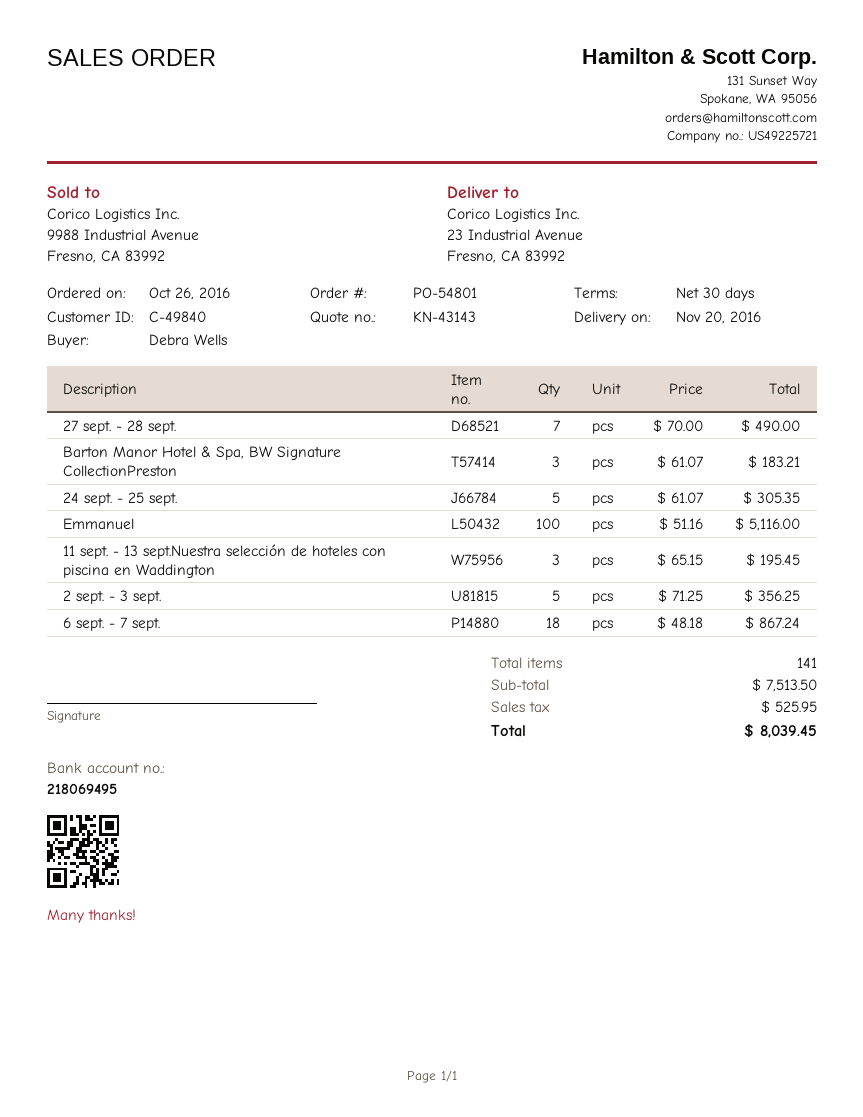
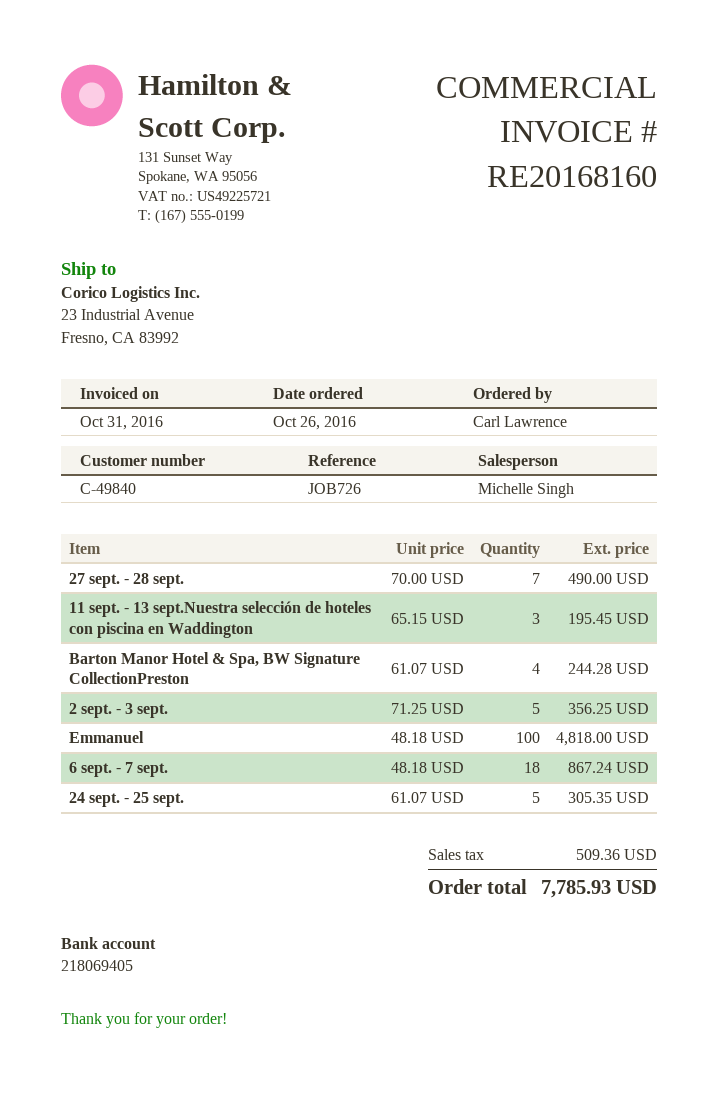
ordered by: Debra Wells -> Carl Lawrence
bank account: 218069495 -> 218069405
Barton Manor Hotel & Spa, BW Signature CollectionPreston: 3 x 61.07 = 183.21 -> 4 x 61.07 = 244.28
Emmanuel: 100 x 51.16 = 5116.00 -> 100 x 48.18 = 4818.00
tax: 525.95 -> 509.36
total: 8039.45 -> 7785.93

